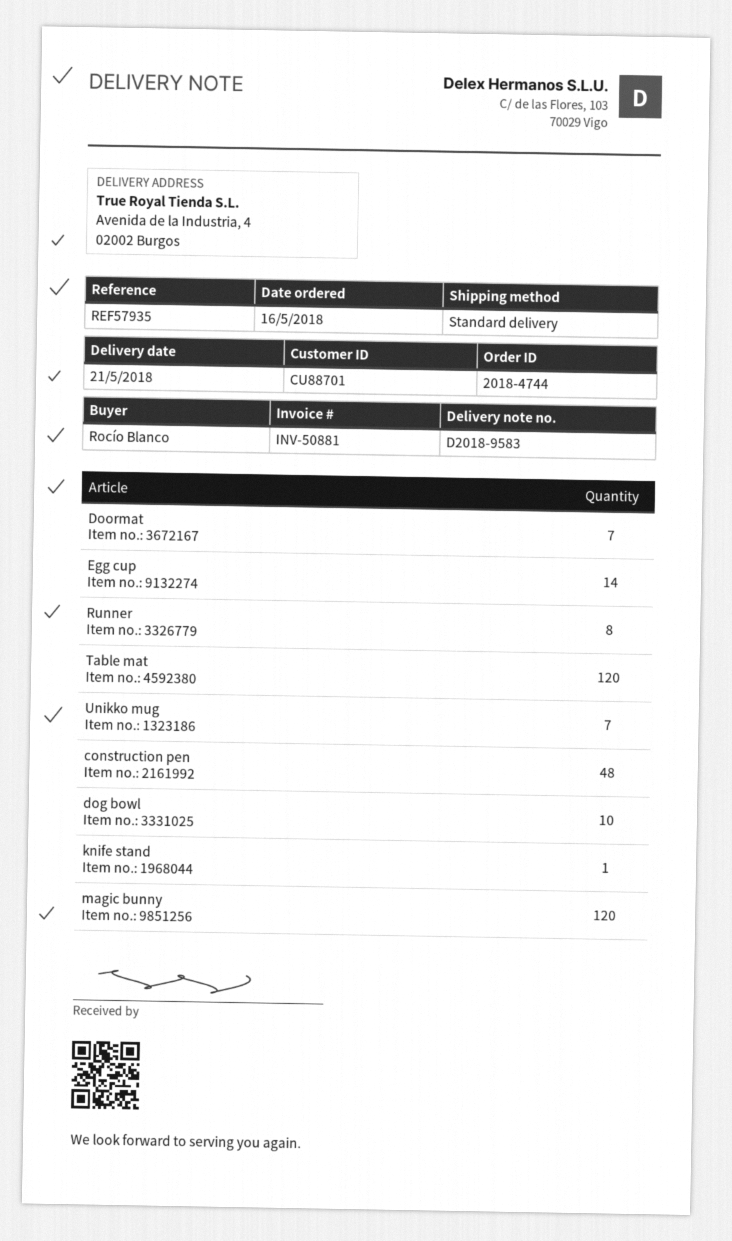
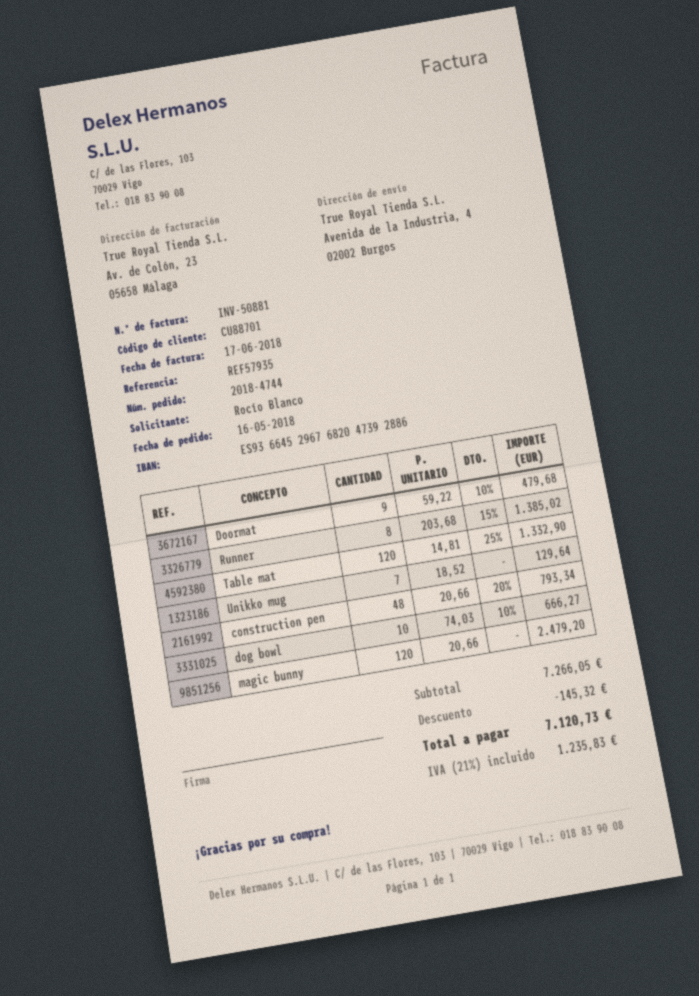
Doormat: 7 -> 9
Egg cup: 14 -> none
knife stand: 1 -> none

